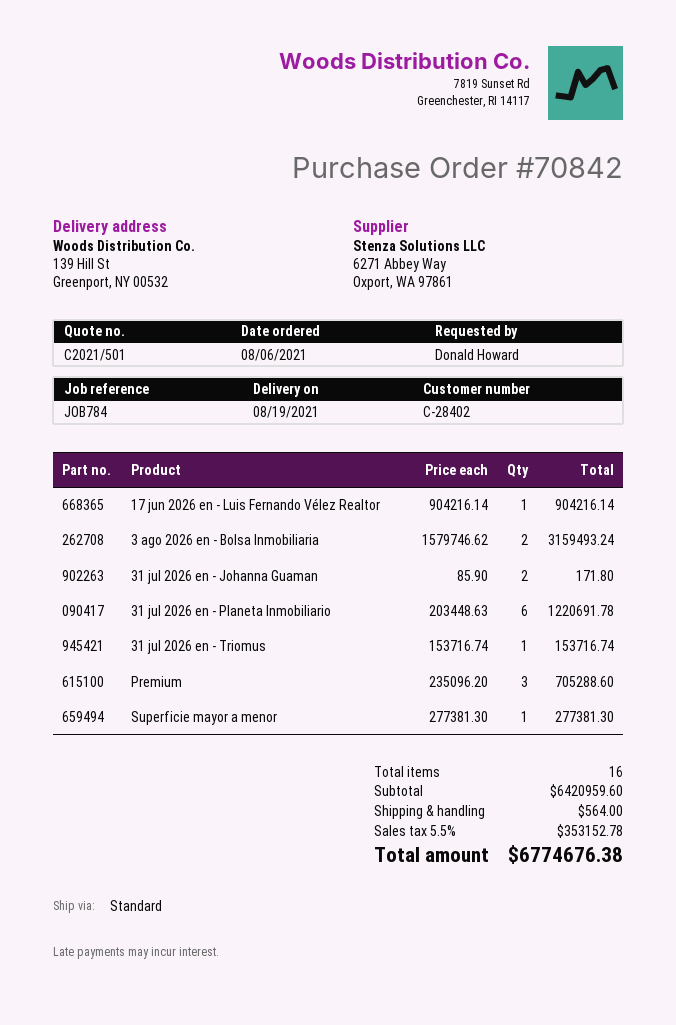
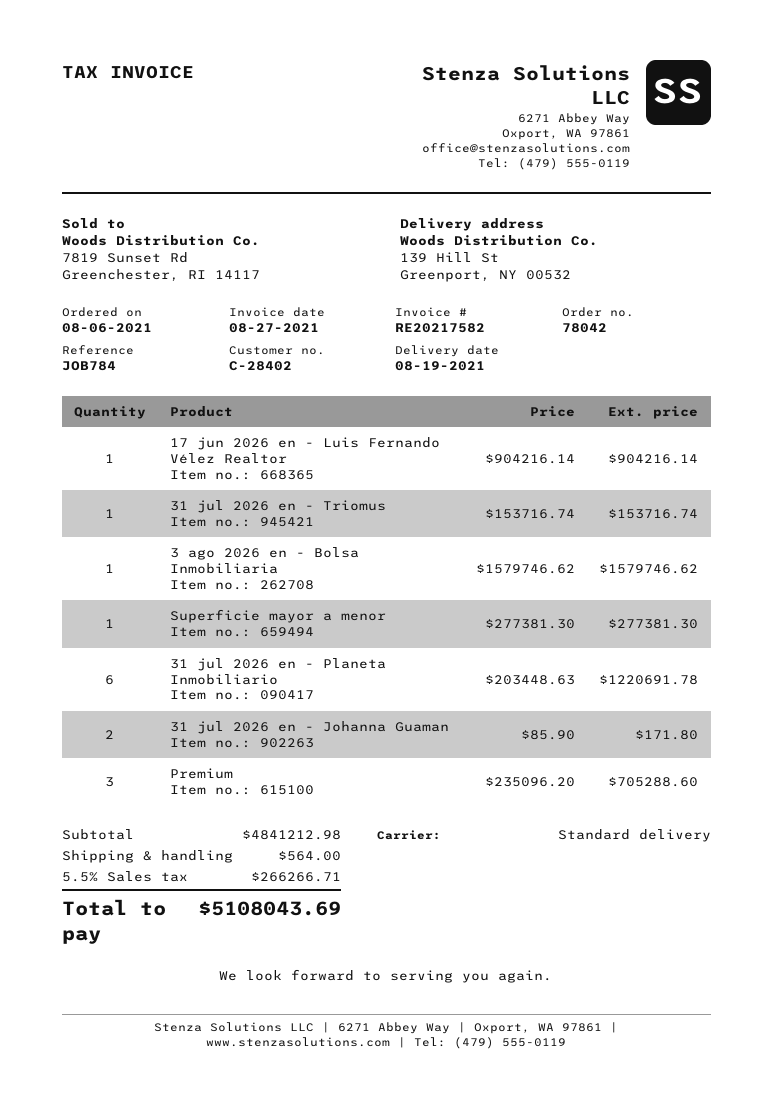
order number: 70842 -> 78042
3 ago 2026 en - Bolsa Inmobiliaria: 2 x 1579746.62 = 3159493.24 -> 1 x 1579746.62 = 1579746.62
subtotal: 6420959.60 -> 4841212.98
tax: 5.5% = 353152.78 -> 5.5% = 266266.71
total: 6774676.38 -> 5108043.69

